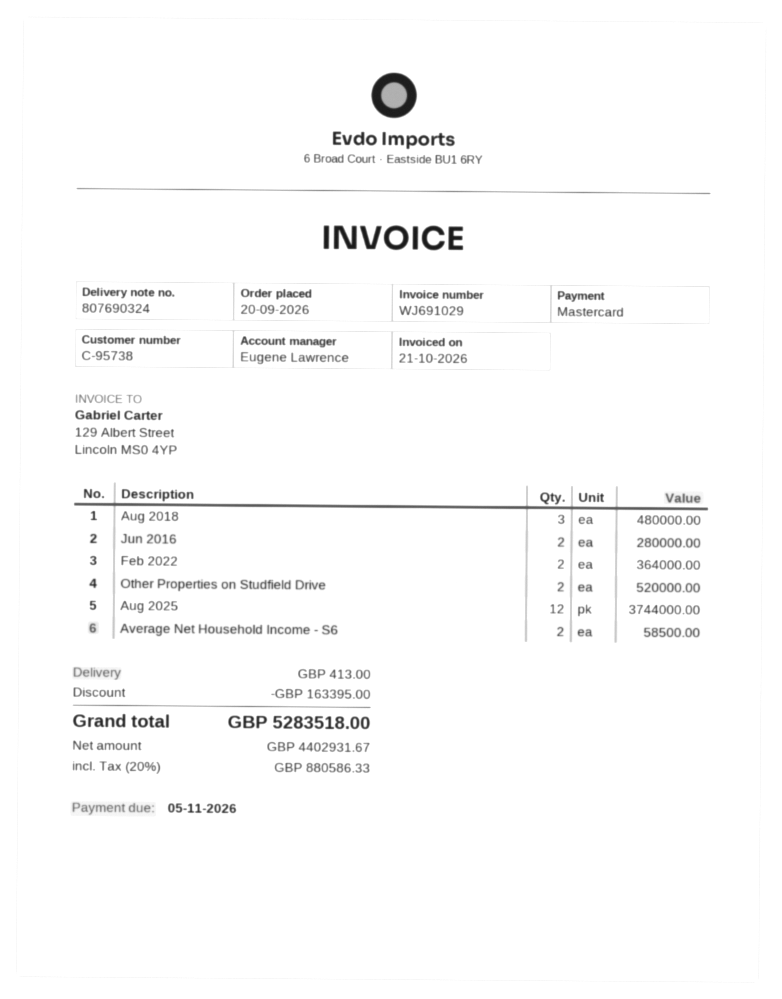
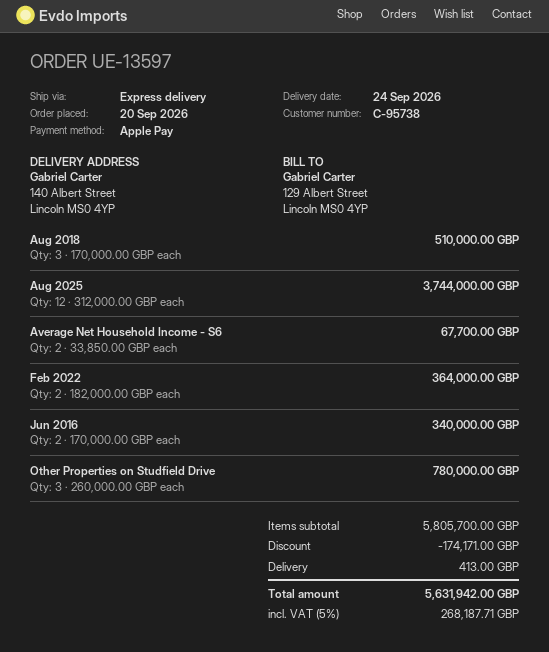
payment method: Mastercard -> Apple Pay
Aug 2018: 3 for 480000.00 -> 3 for 510000.00
Jun 2016: 2 for 280000.00 -> 2 for 340000.00
Other Properties on Studfield Drive: 2 for 520000.00 -> 3 for 780000.00
Average Net Household Income - S6: 2 for 58500.00 -> 2 for 67700.00
discount: 163395.00 -> 174171.00
tax: 20% = 880586.33 -> 5% = 268187.71
total: 5283518.00 -> 5631942.00

